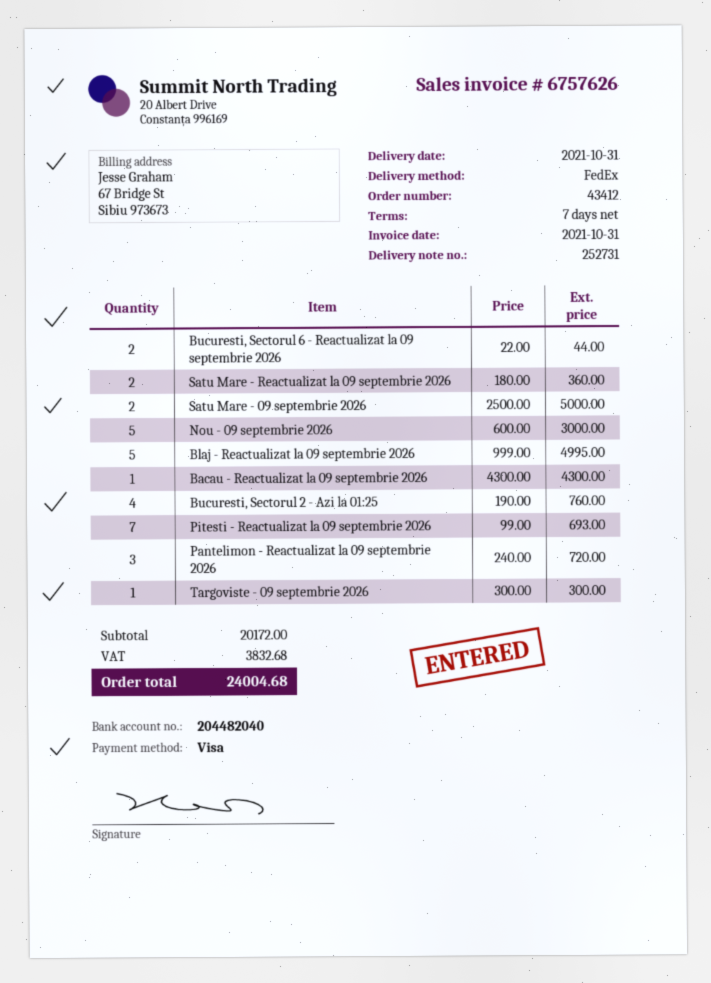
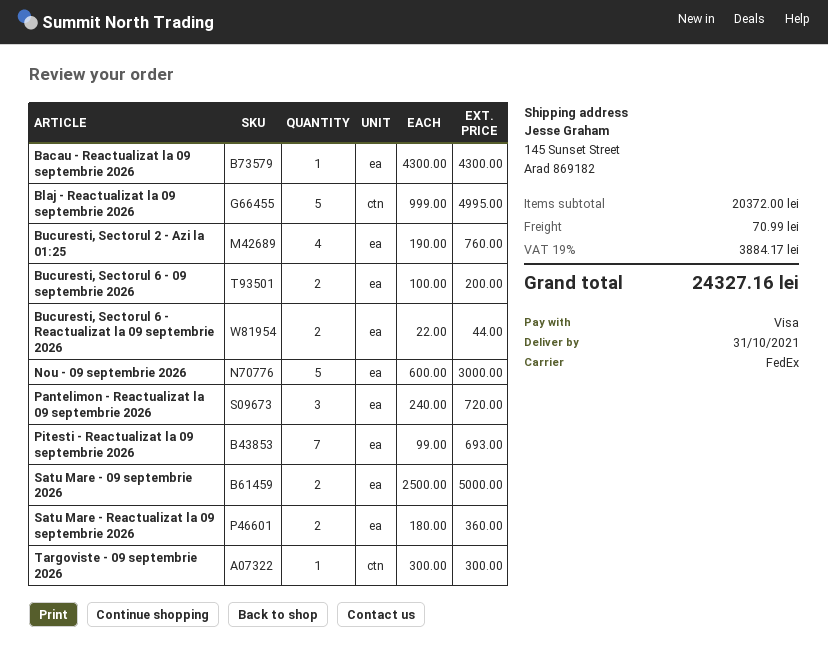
Bucuresti, Sectorul 6 - 09 septembrie 2026: none -> 2 x 100.00 = 200.00
subtotal: 20172.00 -> 20372.00
shipping: none -> 70.99
tax: 3832.68 -> 3884.17
total: 24004.68 -> 24327.16

